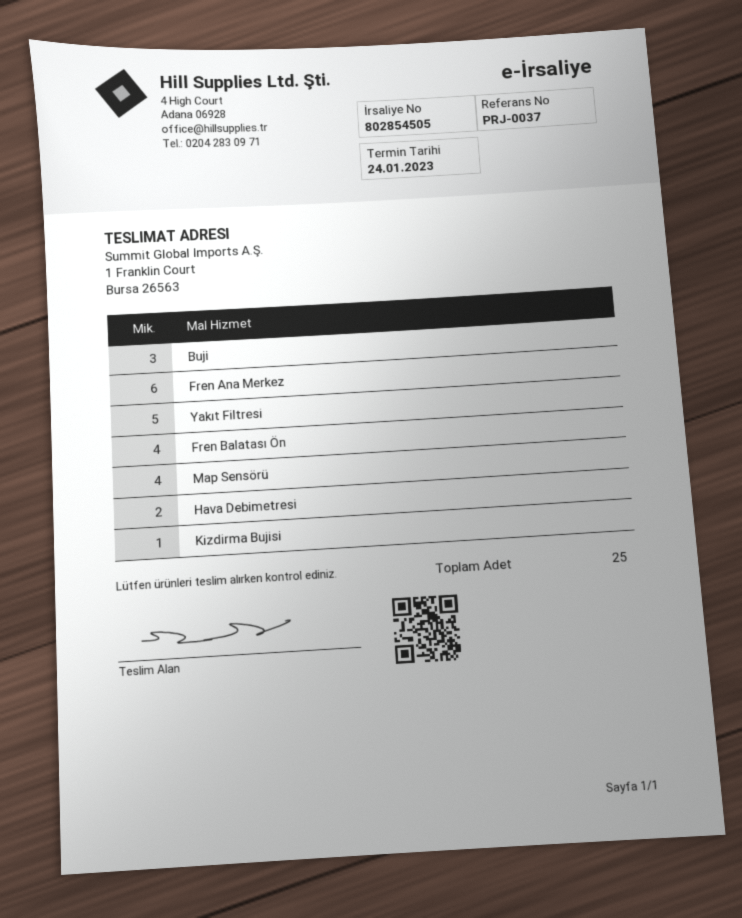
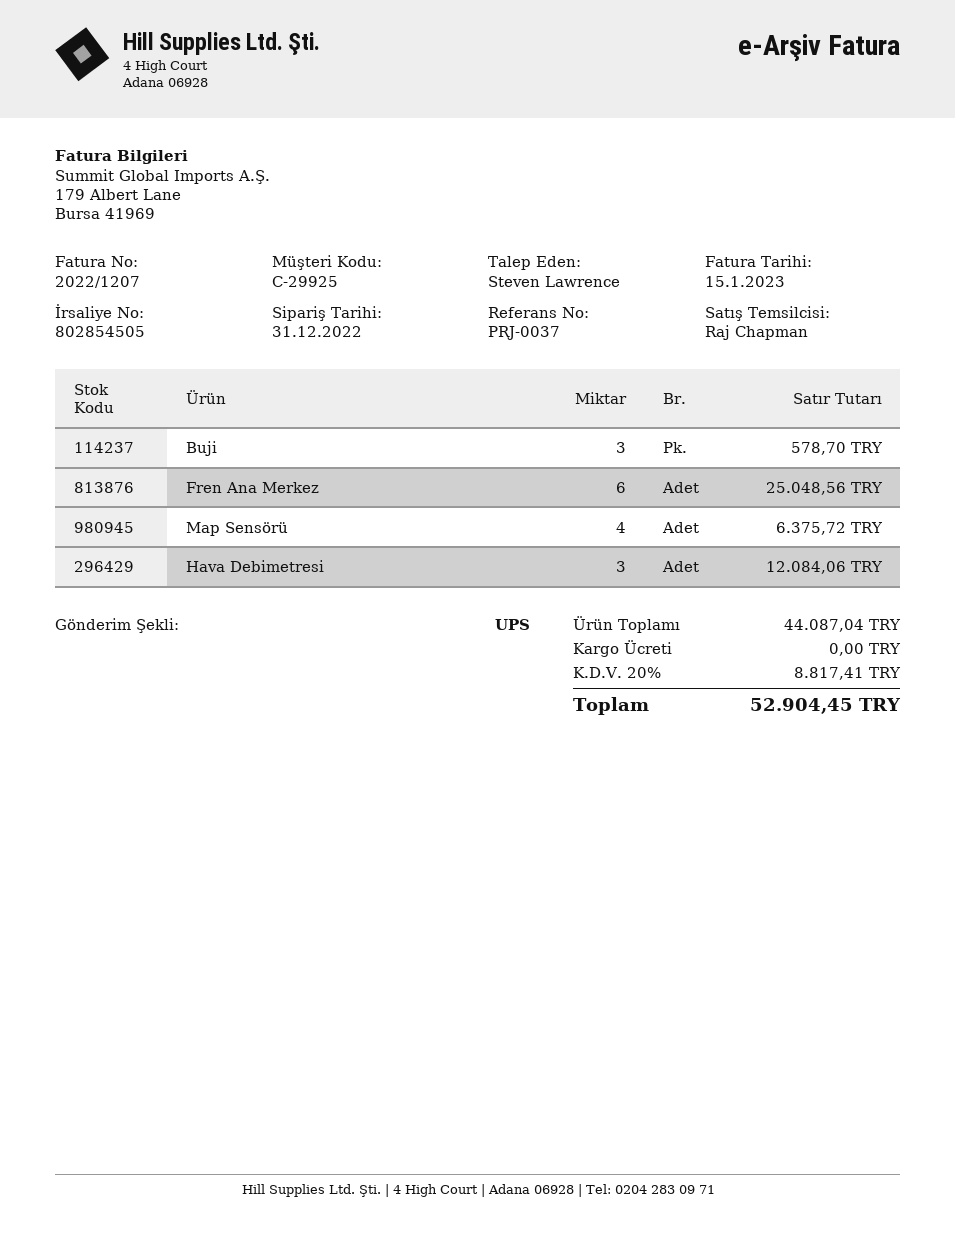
Yakıt Filtresi: 5 -> none
Fren Balatası Ön: 4 -> none
Hava Debimetresi: 2 -> 3
Kizdirma Bujisi: 1 -> none

